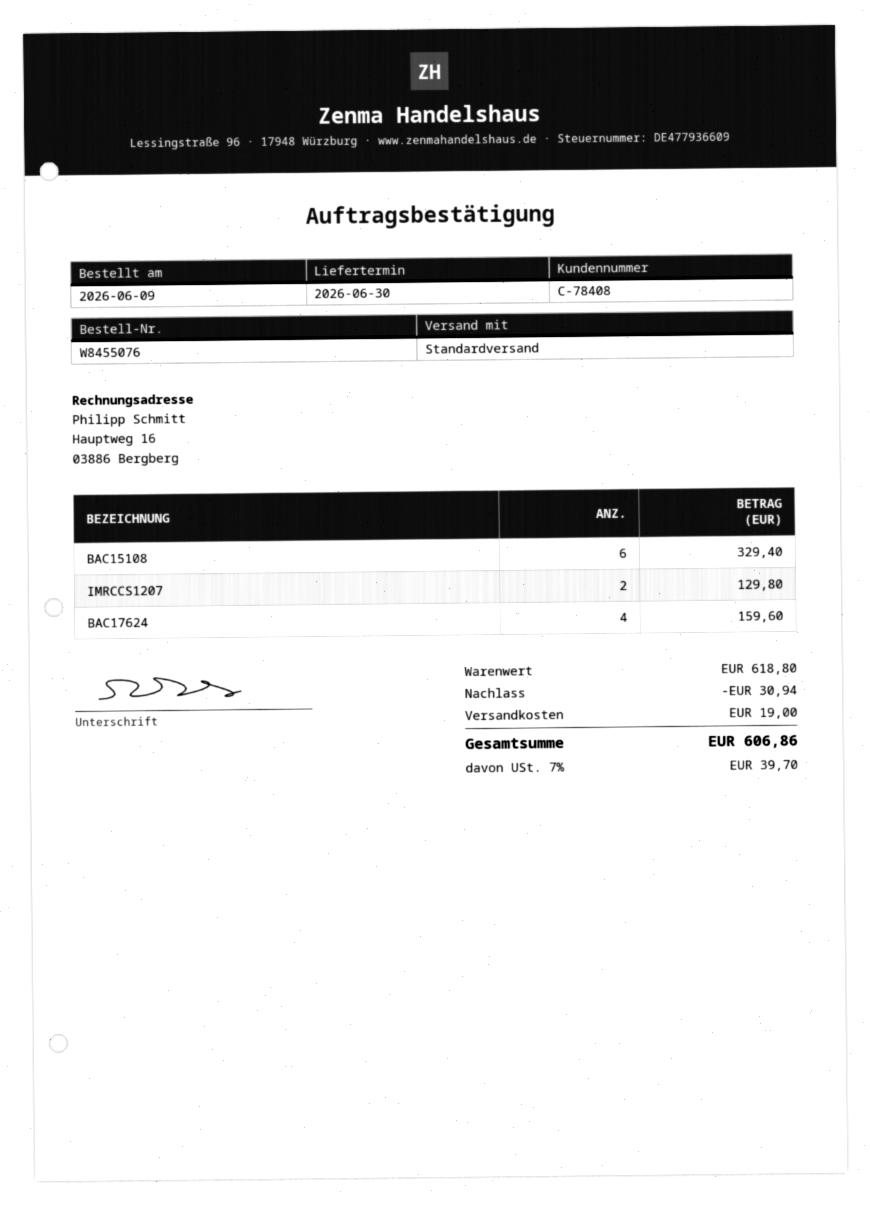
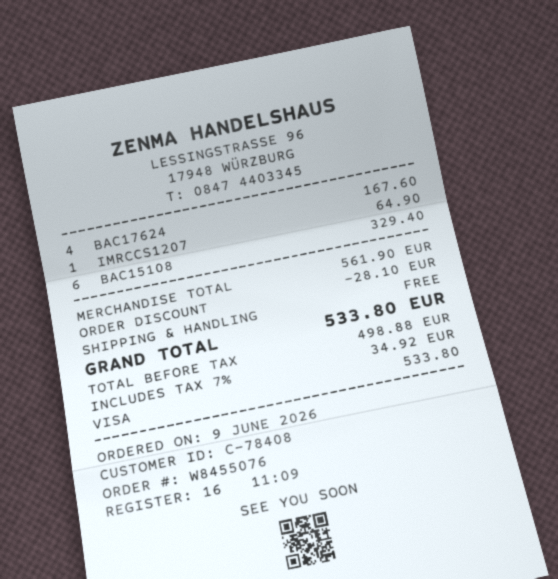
IMRCCS1207: 2 for 129.80 -> 1 for 64.90
BAC17624: 4 for 159.60 -> 4 for 167.60
subtotal: 618.80 -> 561.90
discount: 30.94 -> 28.10
shipping: 19.00 -> 0.00
tax: 7% = 39.70 -> 7% = 34.92
total: 606.86 -> 533.80

